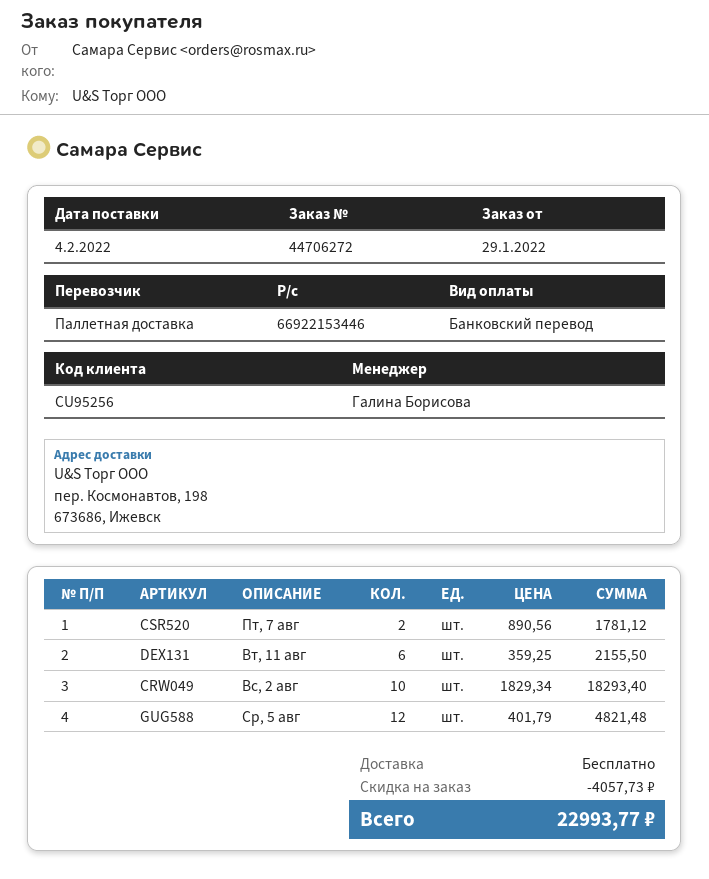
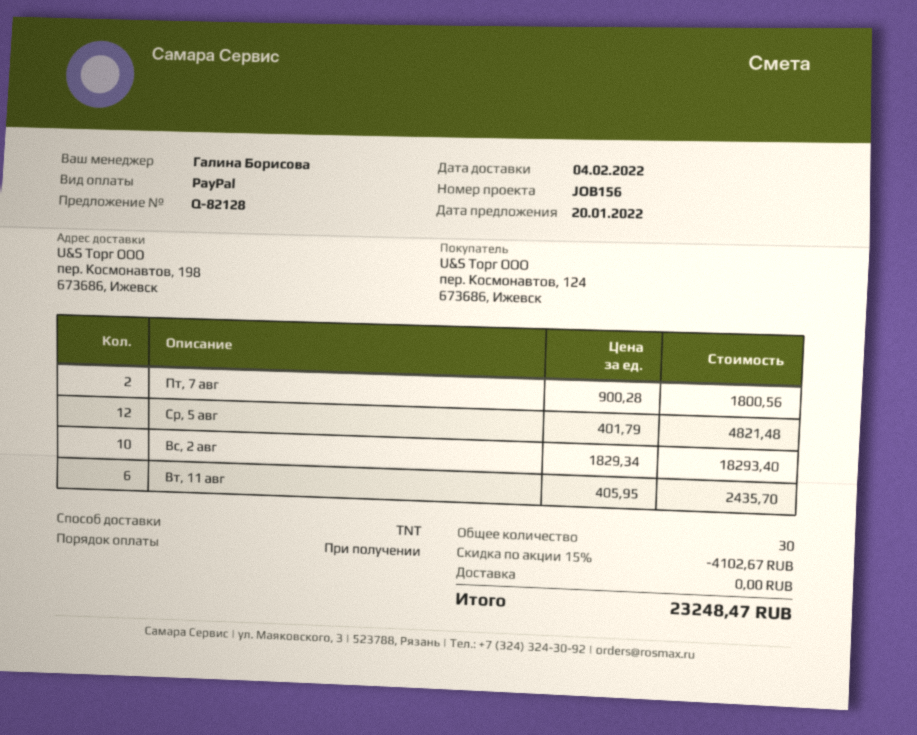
payment method: bank transfer -> PayPal
shipping method: pallet freight -> TNT
Пт, 7 авг: 2 x 890.56 = 1781.12 -> 2 x 900.28 = 1800.56
Вт, 11 авг: 6 x 359.25 = 2155.50 -> 6 x 405.95 = 2435.70
discount: 4057.73 -> 4102.67
total: 22993.77 -> 23248.47

